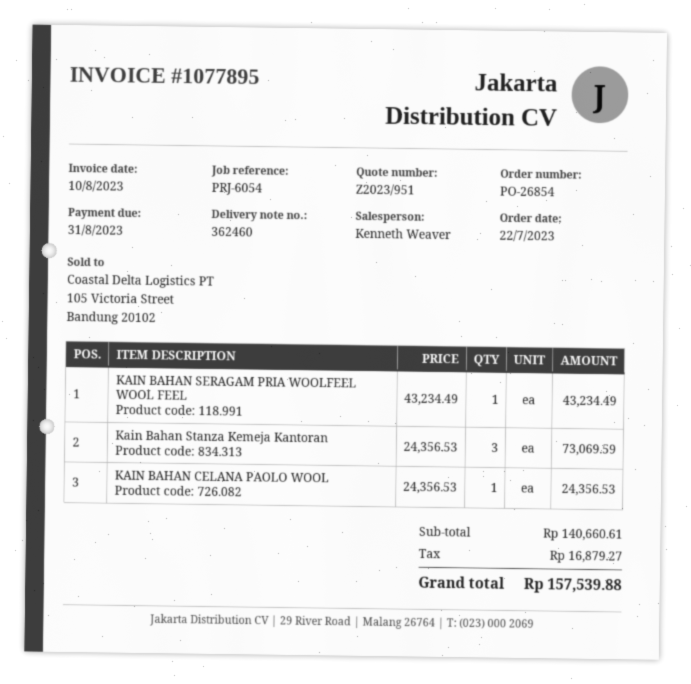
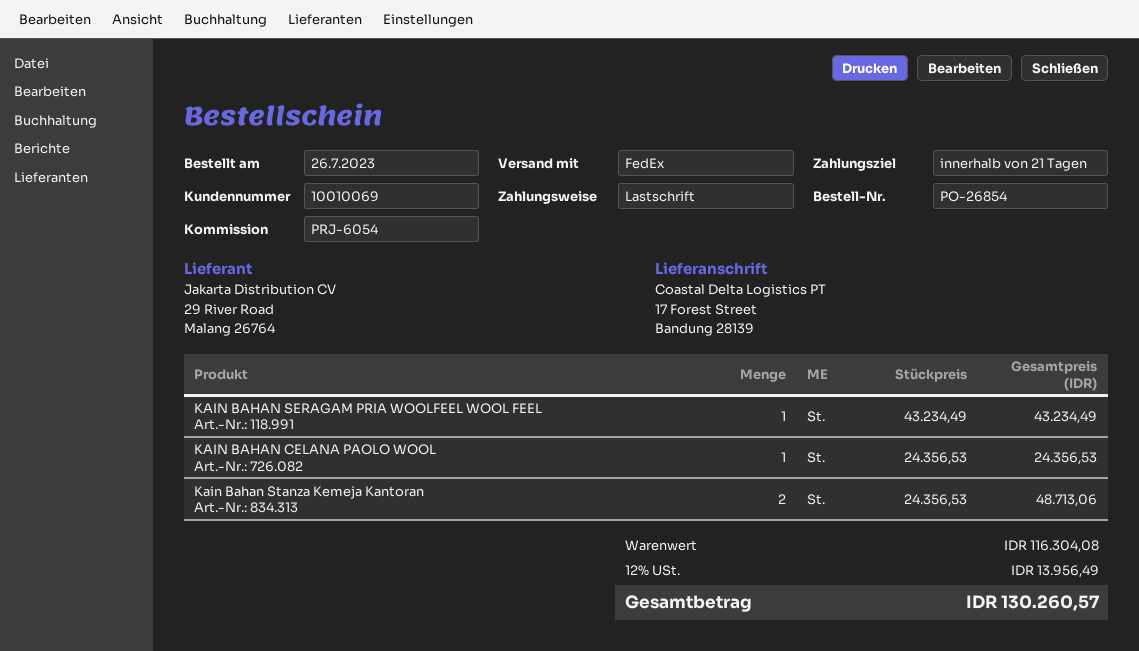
order date: 2023-07-22 -> 2023-07-26
Kain Bahan Stanza Kemeja Kantoran: 3 x 24356.53 = 73069.59 -> 2 x 24356.53 = 48713.06
subtotal: 140660.61 -> 116304.08
tax: 16879.27 -> 13956.49
total: 157539.88 -> 130260.57

